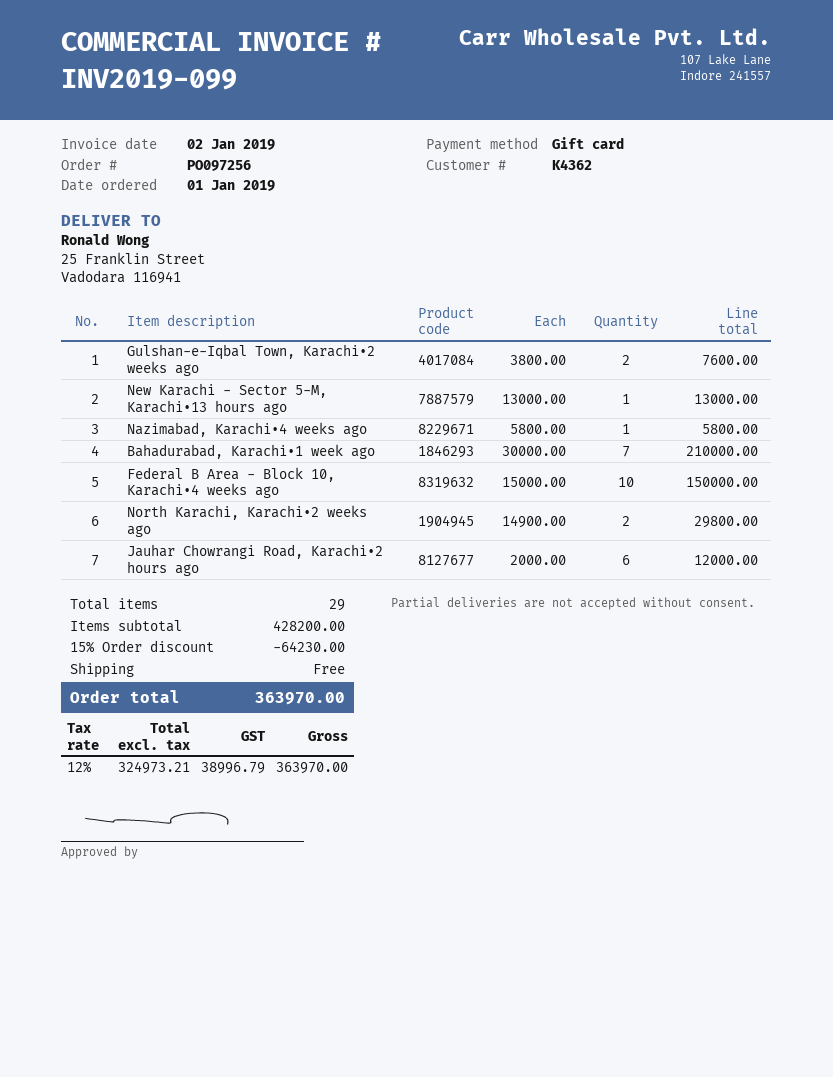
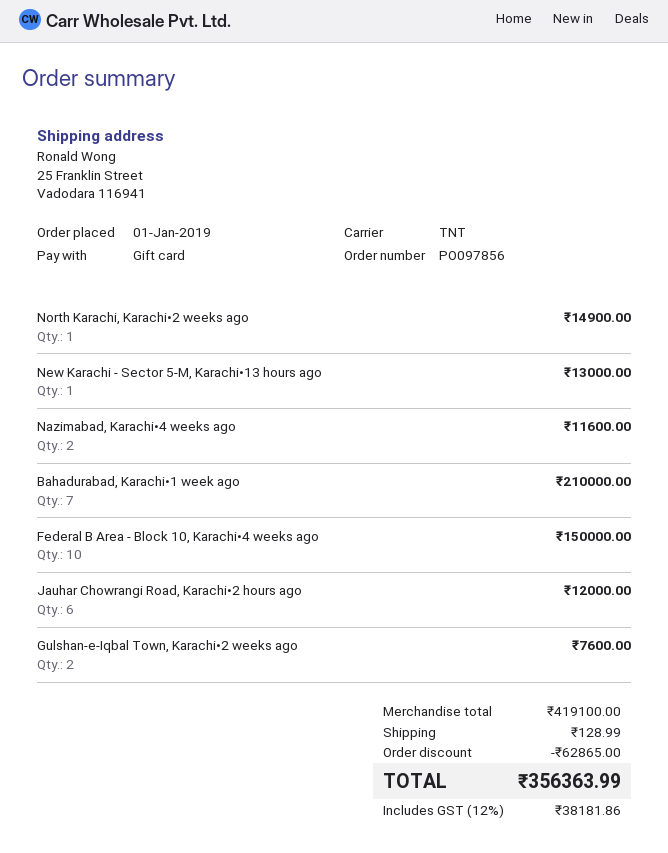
order number: PO097256 -> PO097856
Nazimabad, Karachi•4 weeks ago: 1 for 5800.00 -> 2 for 11600.00
North Karachi, Karachi•2 weeks ago: 2 for 29800.00 -> 1 for 14900.00
subtotal: 428200.00 -> 419100.00
discount: 64230.00 -> 62865.00
shipping: 0.00 -> 128.99
tax: 12% = 38996.79 -> 12% = 38181.86
total: 363970.00 -> 356363.99

